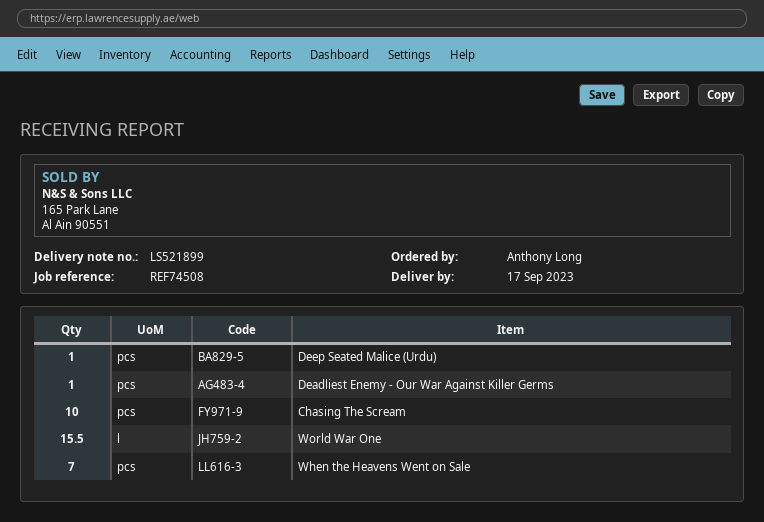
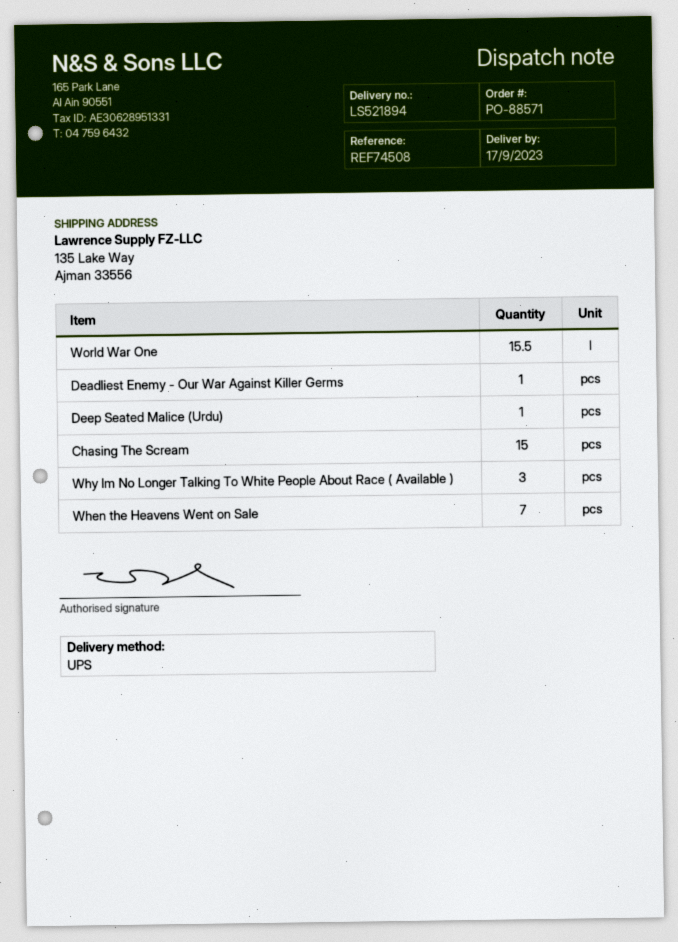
delivery note number: LS521899 -> LS521894
Chasing The Scream: 10 -> 15
Why Im No Longer Talking To White People About Race ( Available ): none -> 3

